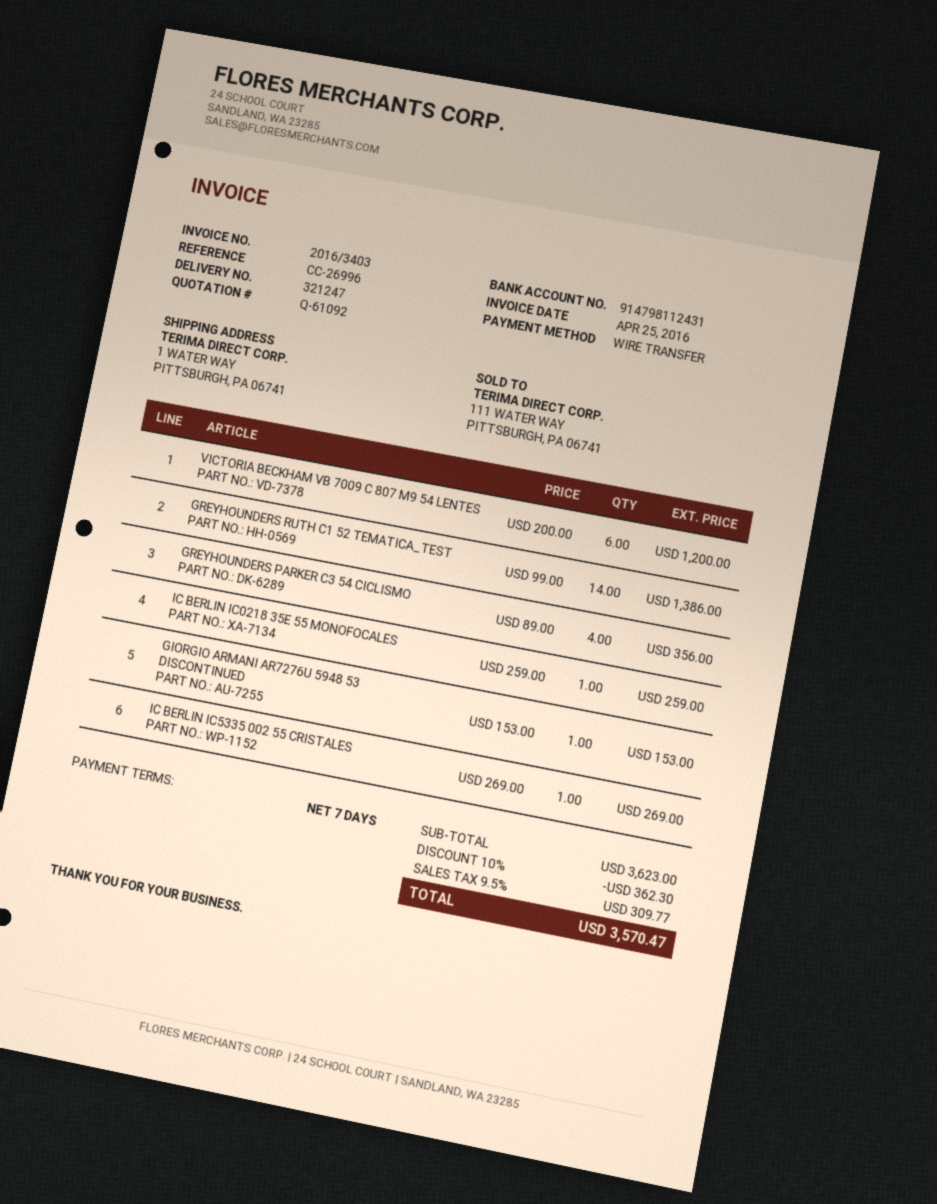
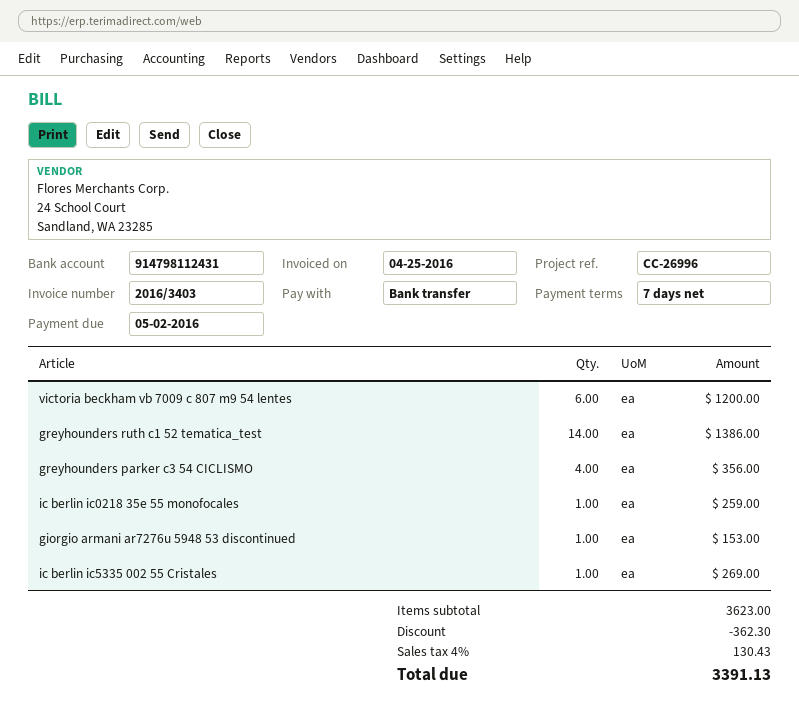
tax: 9.5% = 309.77 -> 4% = 130.43
total: 3570.47 -> 3391.13

